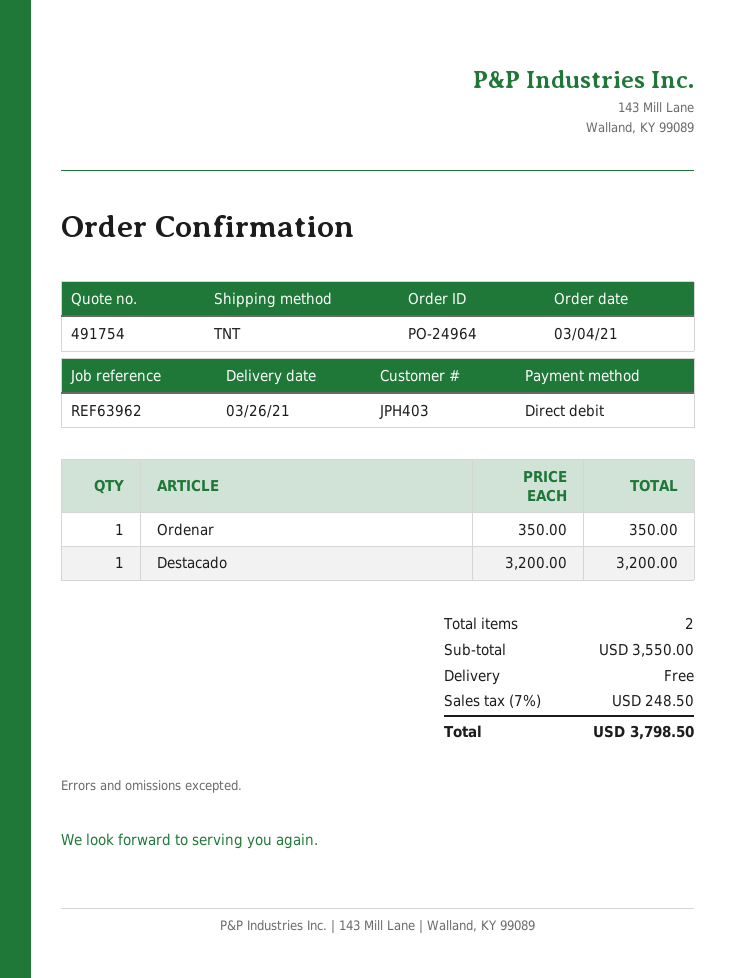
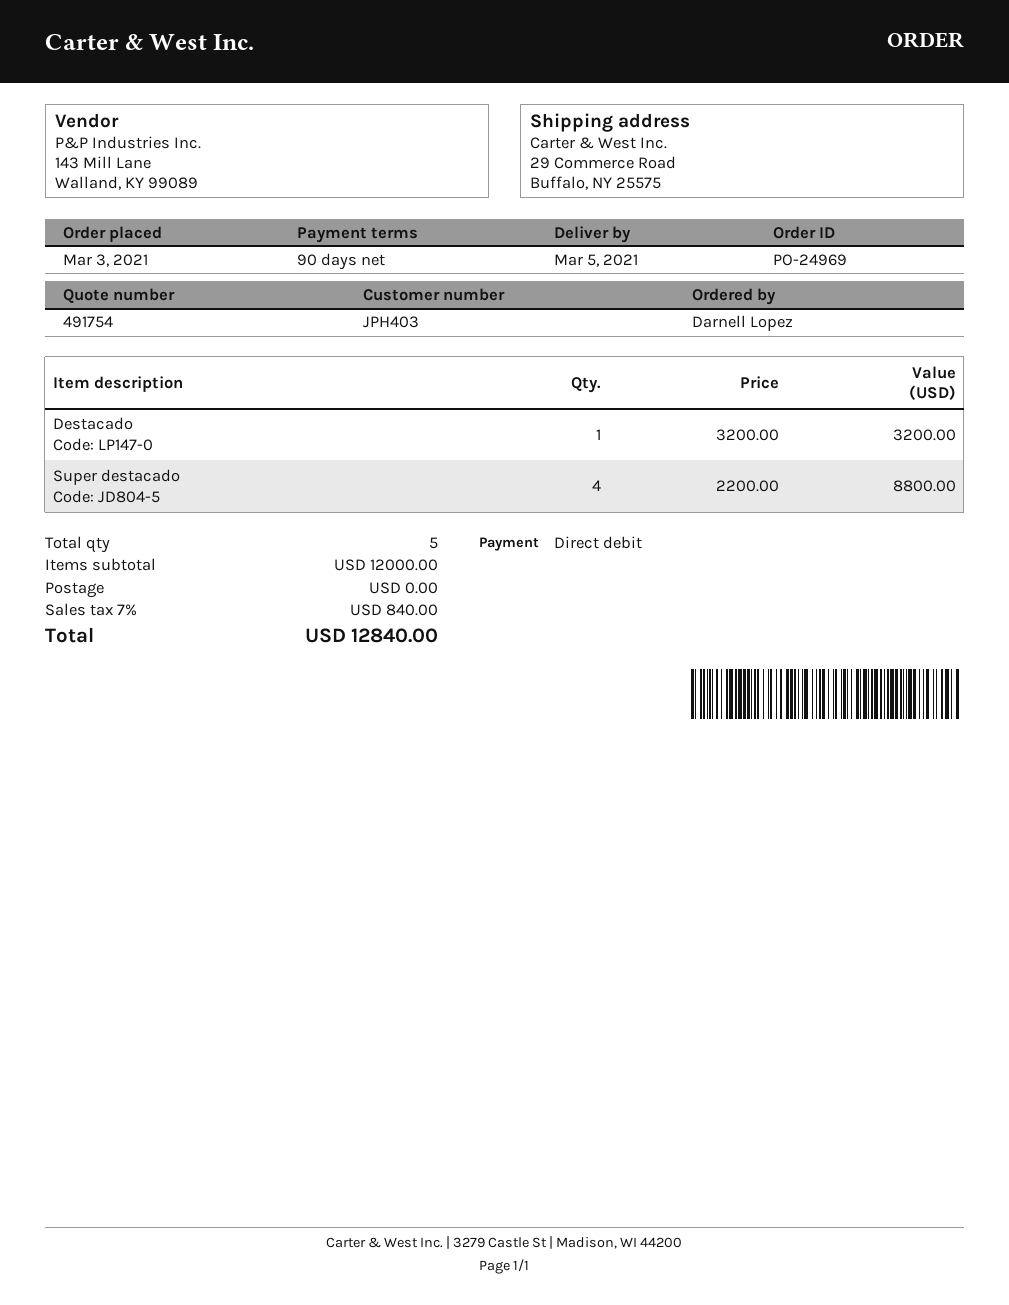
order number: PO-24964 -> PO-24969
order date: 2021-03-04 -> 2021-03-03
delivery date: 2021-03-26 -> 2021-03-05
Ordenar: 1 x 350.00 = 350.00 -> none
Super destacado: none -> 4 x 2200.00 = 8800.00
total quantity: 2 -> 5
subtotal: 3550.00 -> 12000.00
tax: 7% = 248.50 -> 7% = 840.00
total: 3798.50 -> 12840.00

